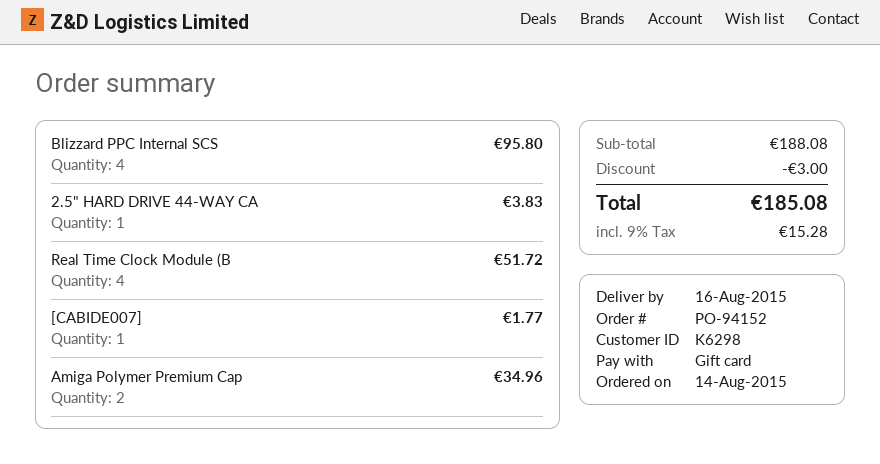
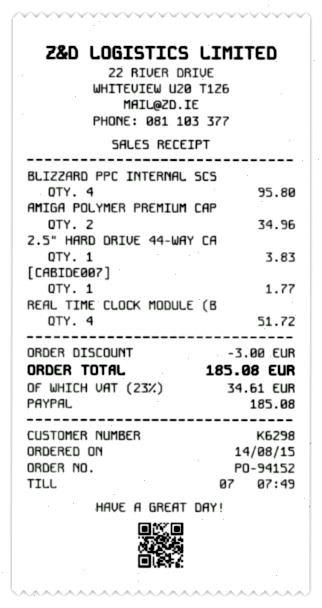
payment method: gift card -> PayPal
tax: 9% = 15.28 -> 23% = 34.61

